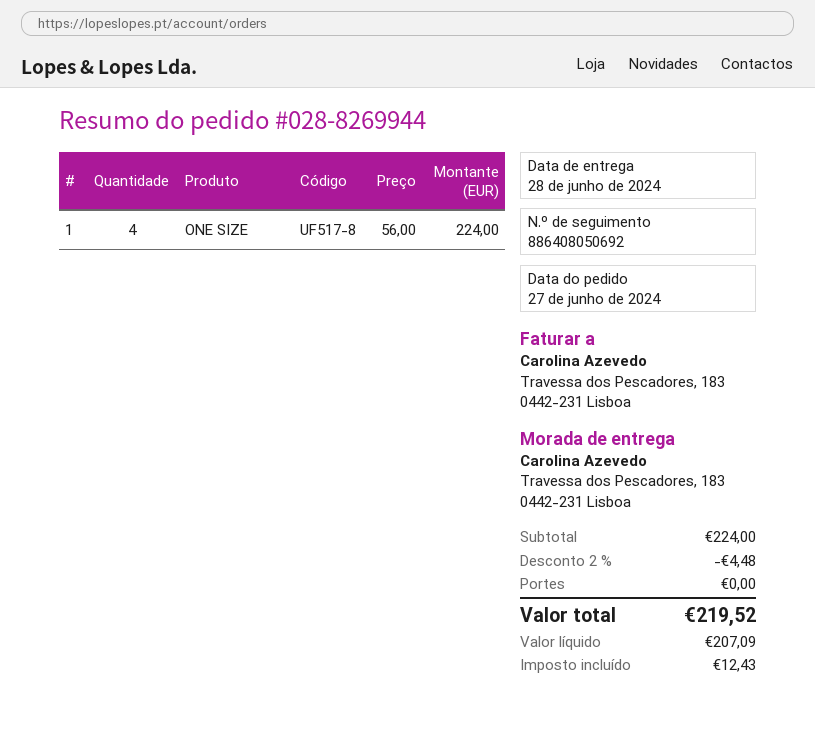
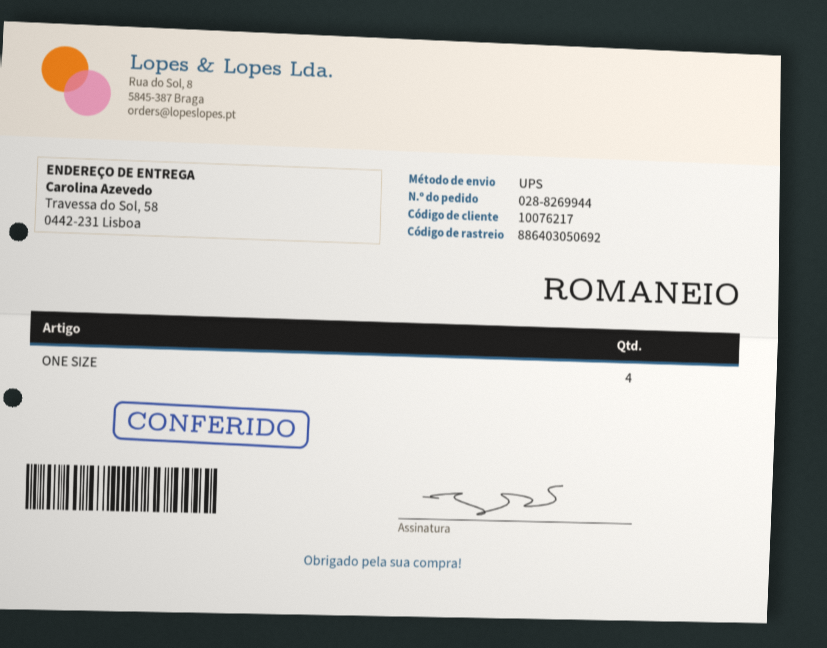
tracking number: 886408050692 -> 886403050692
ship to: Travessa dos Pescadores, 183, 0442-231 Lisboa -> Travessa do Sol, 58, 0442-231 Lisboa

